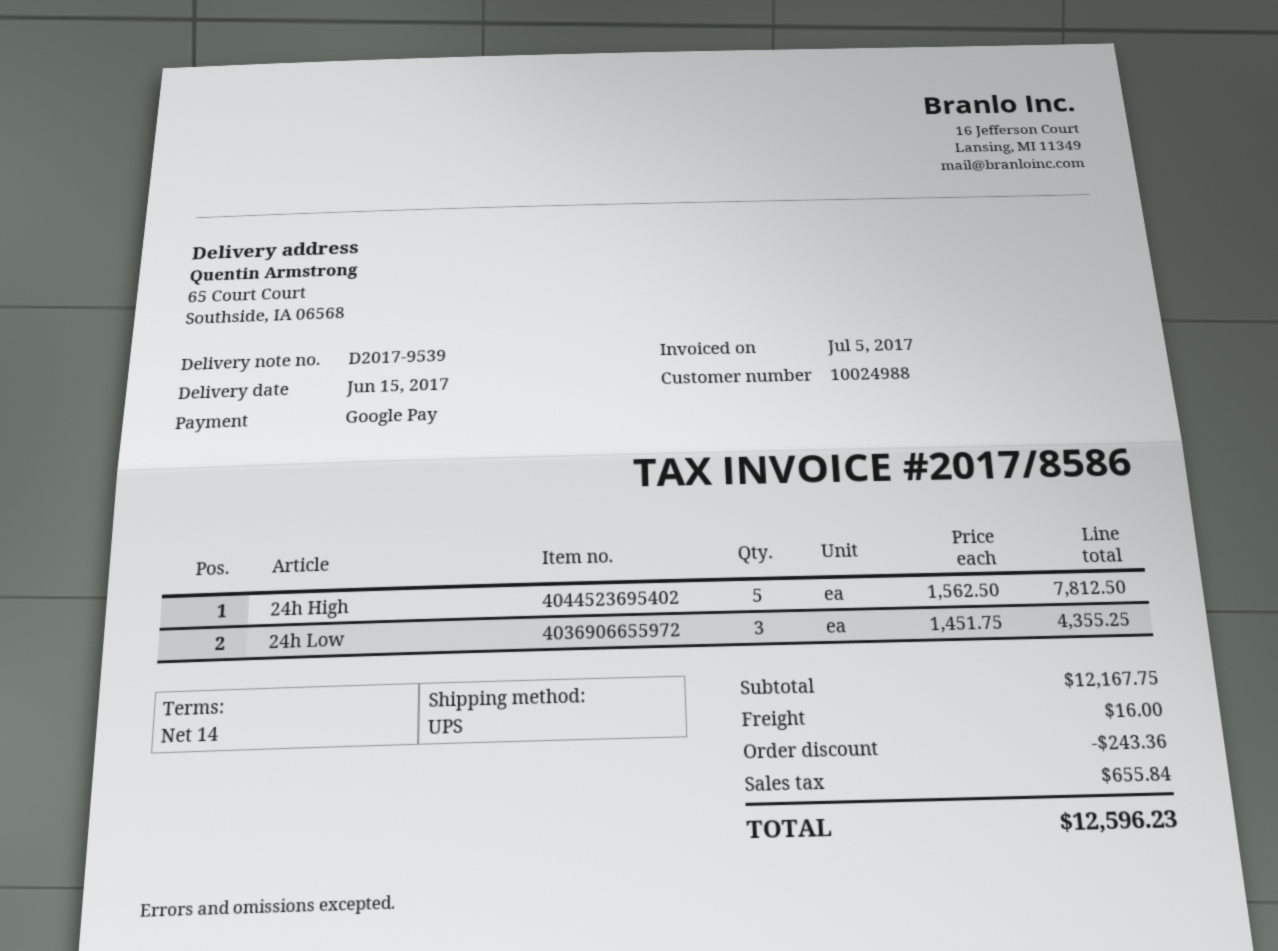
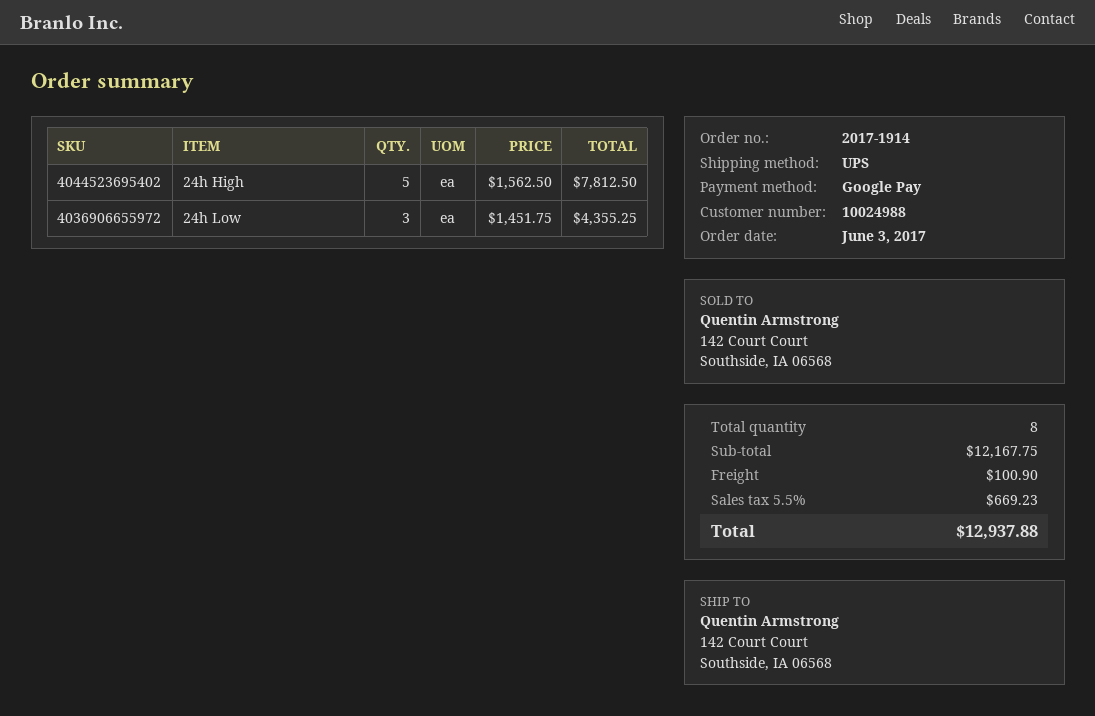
ship to: 65 Court Court, Southside, IA 06568 -> 142 Court Court, Southside, IA 06568
discount: 243.36 -> none
shipping: 16.00 -> 100.90
tax: 655.84 -> 669.23
total: 12596.23 -> 12937.88

